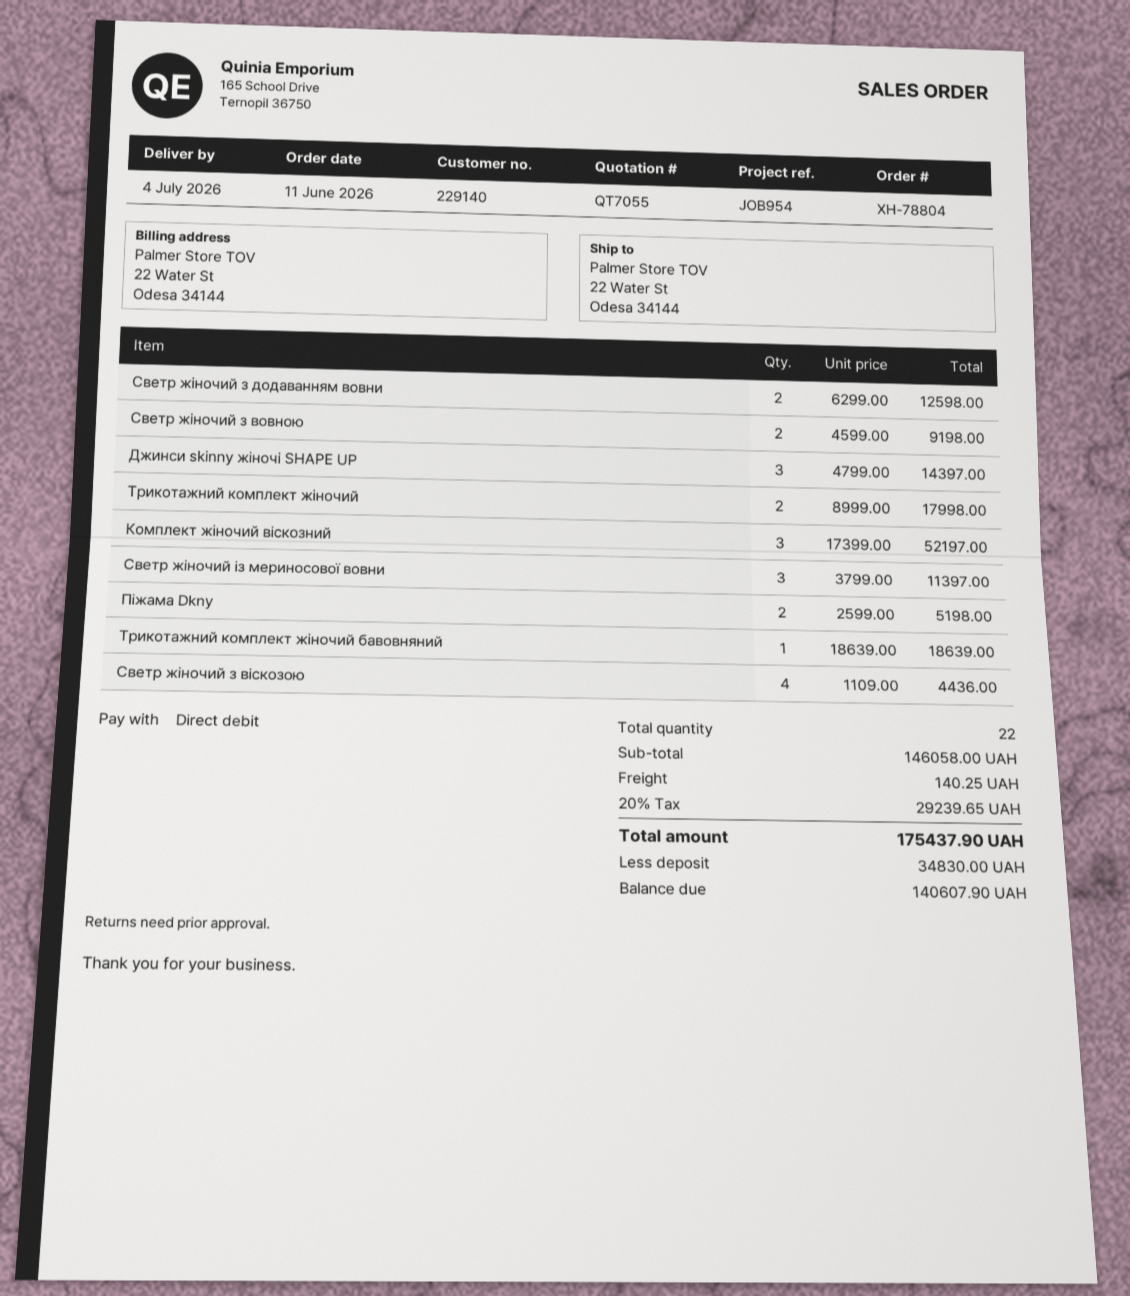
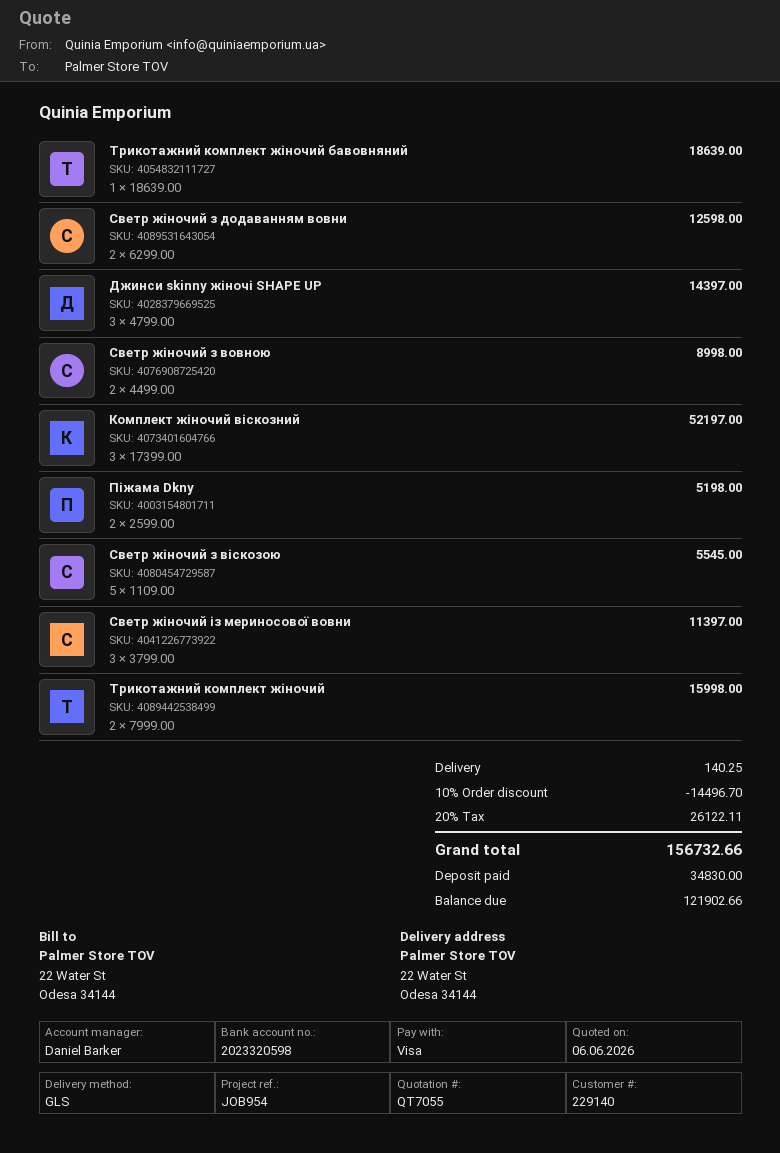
payment method: direct debit -> Visa
Светр жіночий з вовною: 2 x 4599.00 = 9198.00 -> 2 x 4499.00 = 8998.00
Трикотажний комплект жіночий: 2 x 8999.00 = 17998.00 -> 2 x 7999.00 = 15998.00
Светр жіночий з віскозою: 4 x 1109.00 = 4436.00 -> 5 x 1109.00 = 5545.00
discount: none -> 10% = 14496.70
tax: 20% = 29239.65 -> 20% = 26122.11
total: 175437.90 -> 156732.66
balance: 140607.90 -> 121902.66

